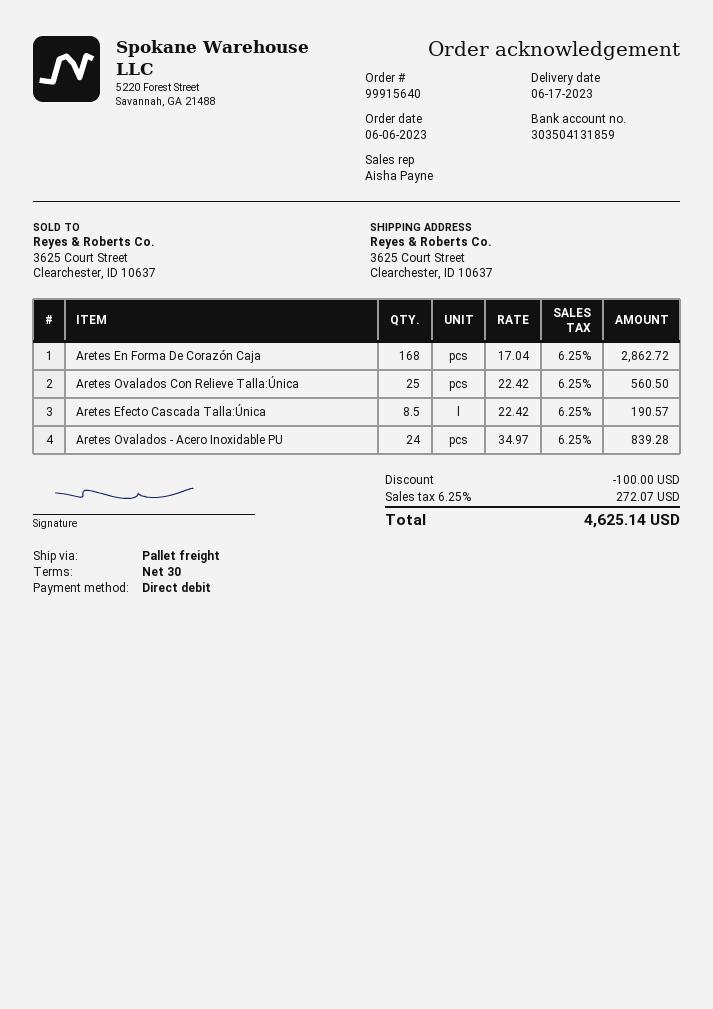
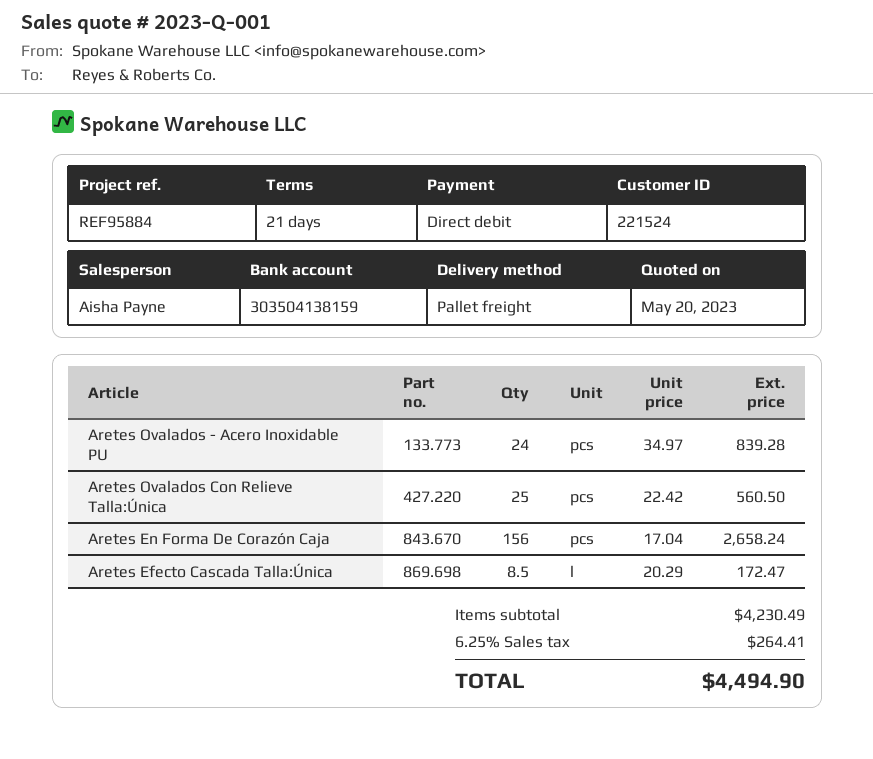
payment terms: 30 days -> 21 days
bank account: 303504131859 -> 303504138159
Aretes En Forma De Corazón Caja: 168 x 17.04 = 2862.72 -> 156 x 17.04 = 2658.24
Aretes Efecto Cascada Talla:Única: 8.5 x 22.42 = 190.57 -> 8.5 x 20.29 = 172.47
discount: 100.00 -> none
tax: 6.25% = 272.07 -> 6.25% = 264.41
total: 4625.14 -> 4494.90

